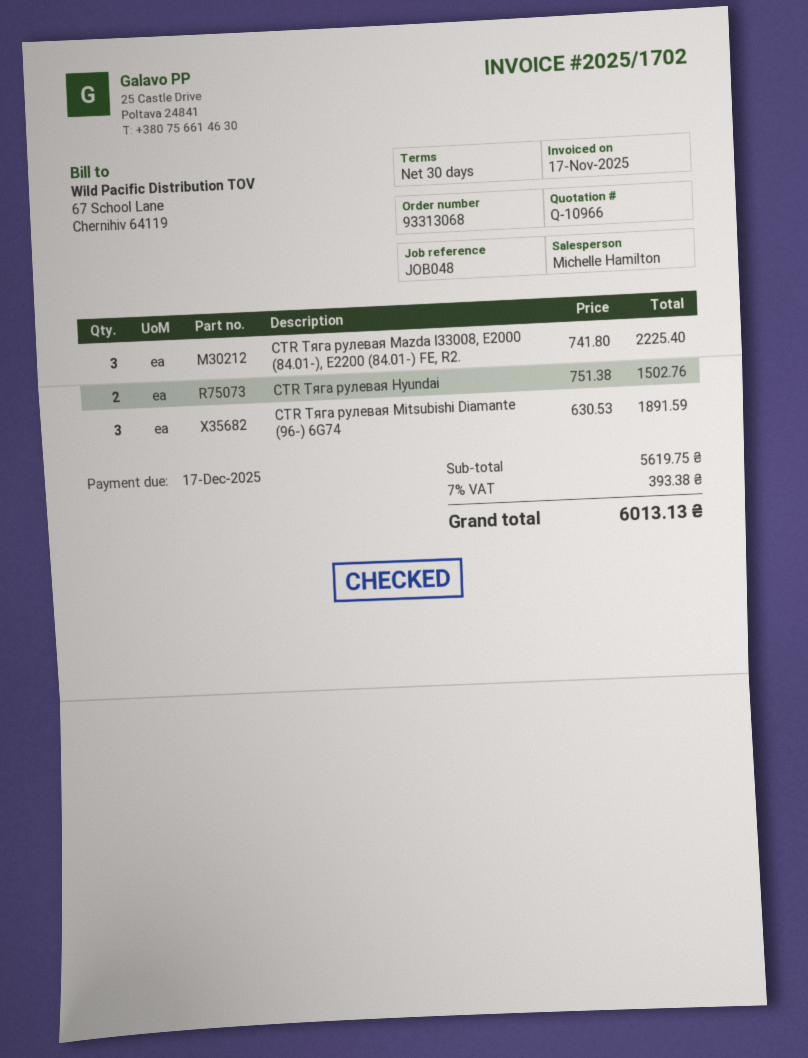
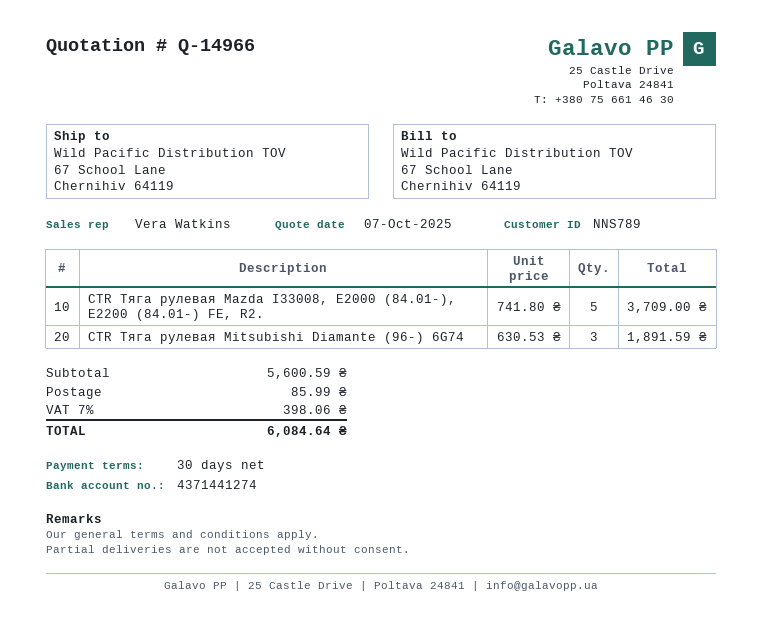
quote number: Q-10966 -> Q-14966
sales rep: Michelle Hamilton -> Vera Watkins
CTR Тяга рулевая Mazda I33008, E2000 (84.01-), E2200 (84.01-) FE, R2.: 3 x 741.80 = 2225.40 -> 5 x 741.80 = 3709.00
CTR Тяга рулевая Hyundai: 2 x 751.38 = 1502.76 -> none
subtotal: 5619.75 -> 5600.59
shipping: none -> 85.99
tax: 7% = 393.38 -> 7% = 398.06
total: 6013.13 -> 6084.64

